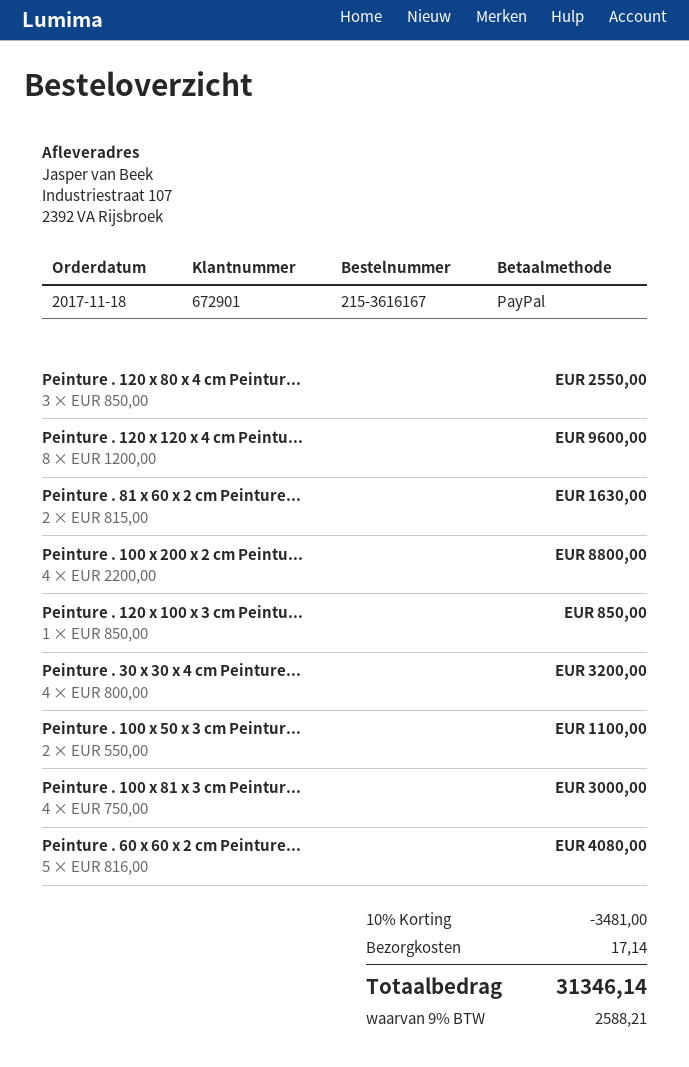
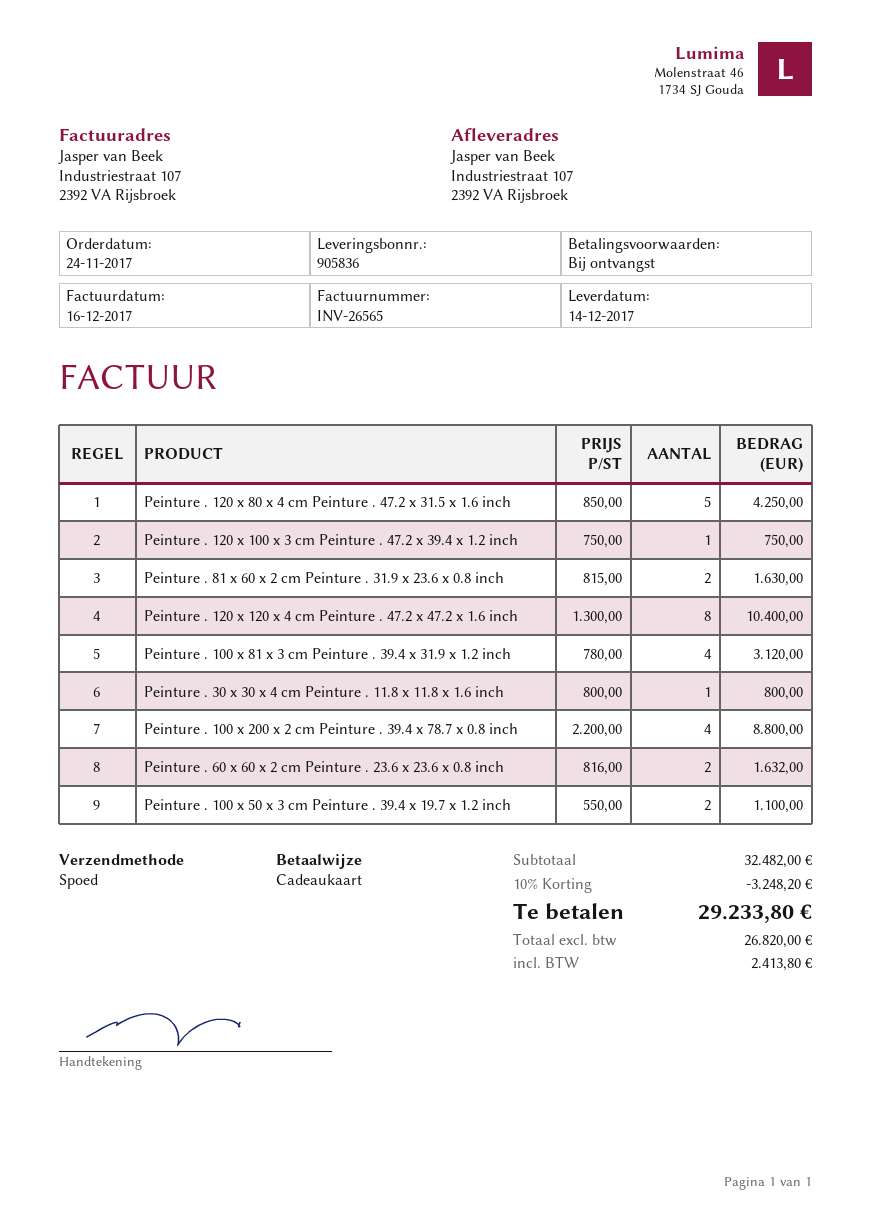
order date: 2017-11-18 -> 2017-11-24
payment method: PayPal -> gift card
Peinture . 120 x 80 x 4 cm Peintur...: 3 x 850.00 = 2550.00 -> 5 x 850.00 = 4250.00
Peinture . 120 x 120 x 4 cm Peintu...: 8 x 1200.00 = 9600.00 -> 8 x 1300.00 = 10400.00
Peinture . 120 x 100 x 3 cm Peintu...: 1 x 850.00 = 850.00 -> 1 x 750.00 = 750.00
Peinture . 30 x 30 x 4 cm Peinture...: 4 x 800.00 = 3200.00 -> 1 x 800.00 = 800.00
Peinture . 100 x 81 x 3 cm Peintur...: 4 x 750.00 = 3000.00 -> 4 x 780.00 = 3120.00
Peinture . 60 x 60 x 2 cm Peinture...: 5 x 816.00 = 4080.00 -> 2 x 816.00 = 1632.00
discount: 10% = 3481.00 -> 10% = 3248.20
shipping: 17.14 -> none
tax: 2588.21 -> 2413.80
total: 31346.14 -> 29233.80

